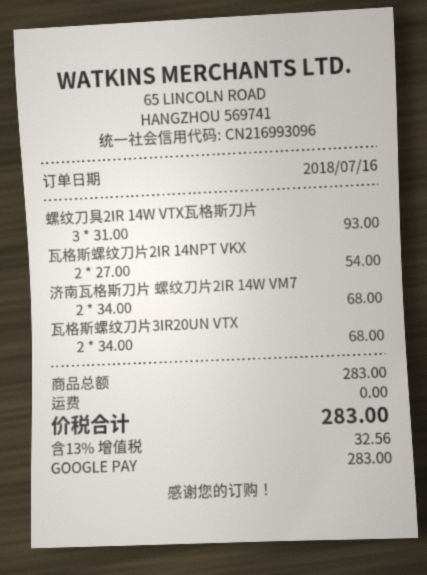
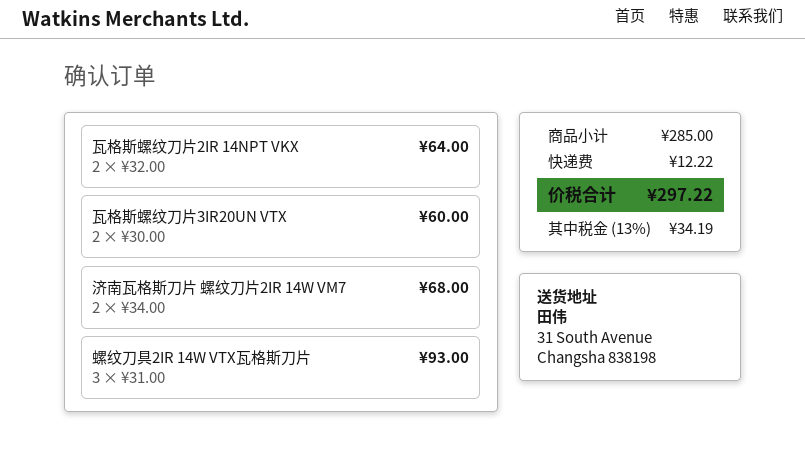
瓦格斯螺纹刀片2IR 14NPT VKX: 2 x 27.00 = 54.00 -> 2 x 32.00 = 64.00
瓦格斯螺纹刀片3IR20UN VTX: 2 x 34.00 = 68.00 -> 2 x 30.00 = 60.00
subtotal: 283.00 -> 285.00
shipping: 0.00 -> 12.22
tax: 13% = 32.56 -> 13% = 34.19
total: 283.00 -> 297.22

